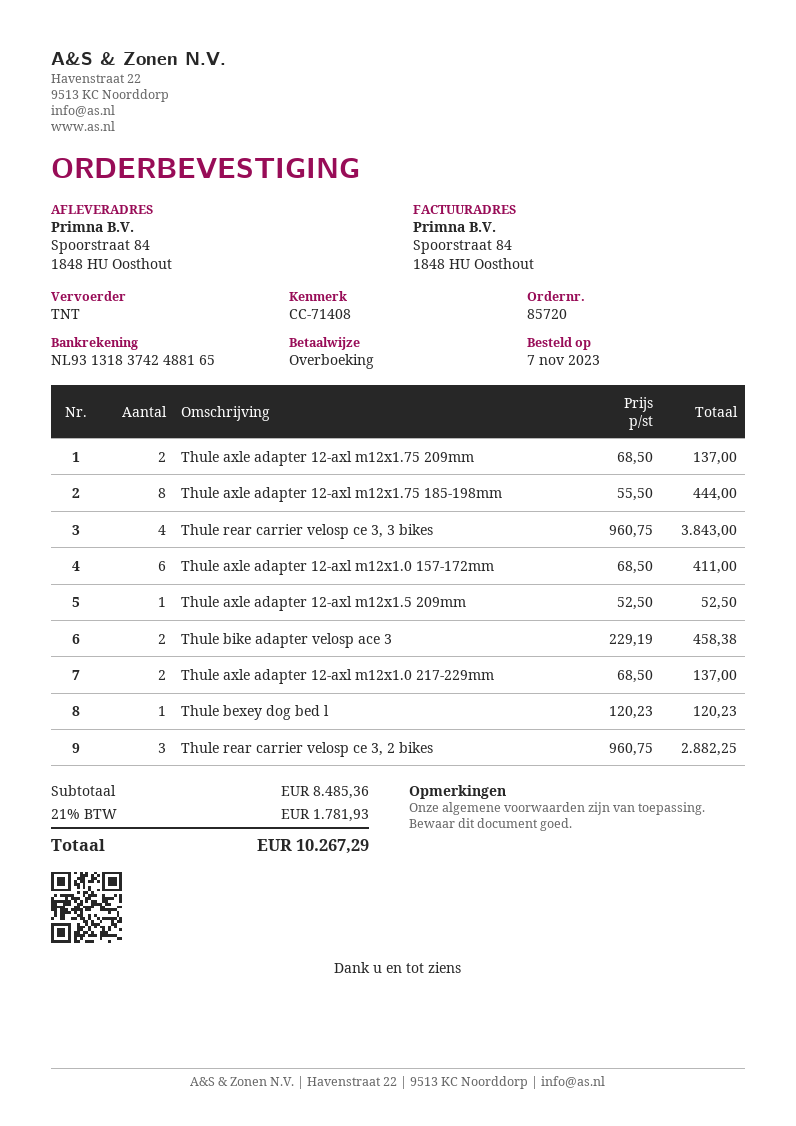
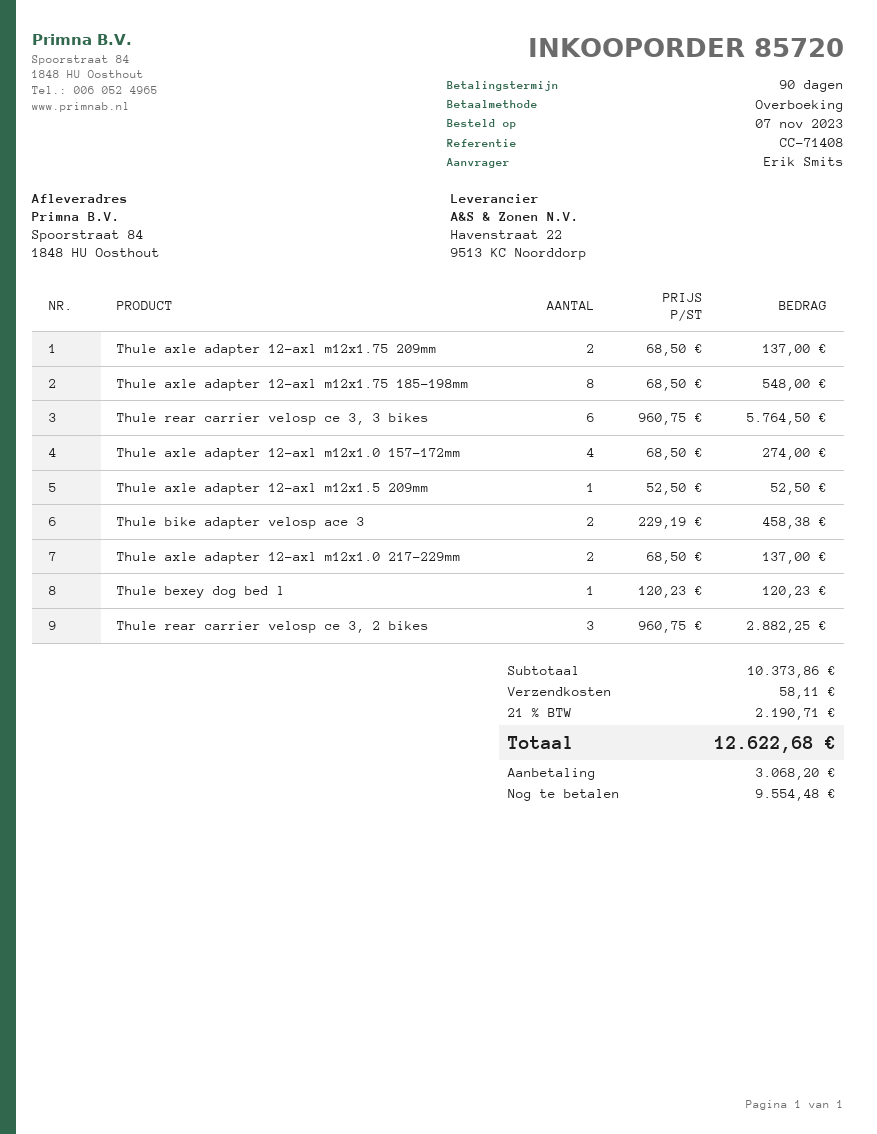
Thule axle adapter 12-axl m12x1.75 185-198mm: 8 x 55.50 = 444.00 -> 8 x 68.50 = 548.00
Thule rear carrier velosp ce 3, 3 bikes: 4 x 960.75 = 3843.00 -> 6 x 960.75 = 5764.50
Thule axle adapter 12-axl m12x1.0 157-172mm: 6 x 68.50 = 411.00 -> 4 x 68.50 = 274.00
subtotal: 8485.36 -> 10373.86
shipping: none -> 58.11
tax: 21% = 1781.93 -> 21% = 2190.71
total: 10267.29 -> 12622.68

